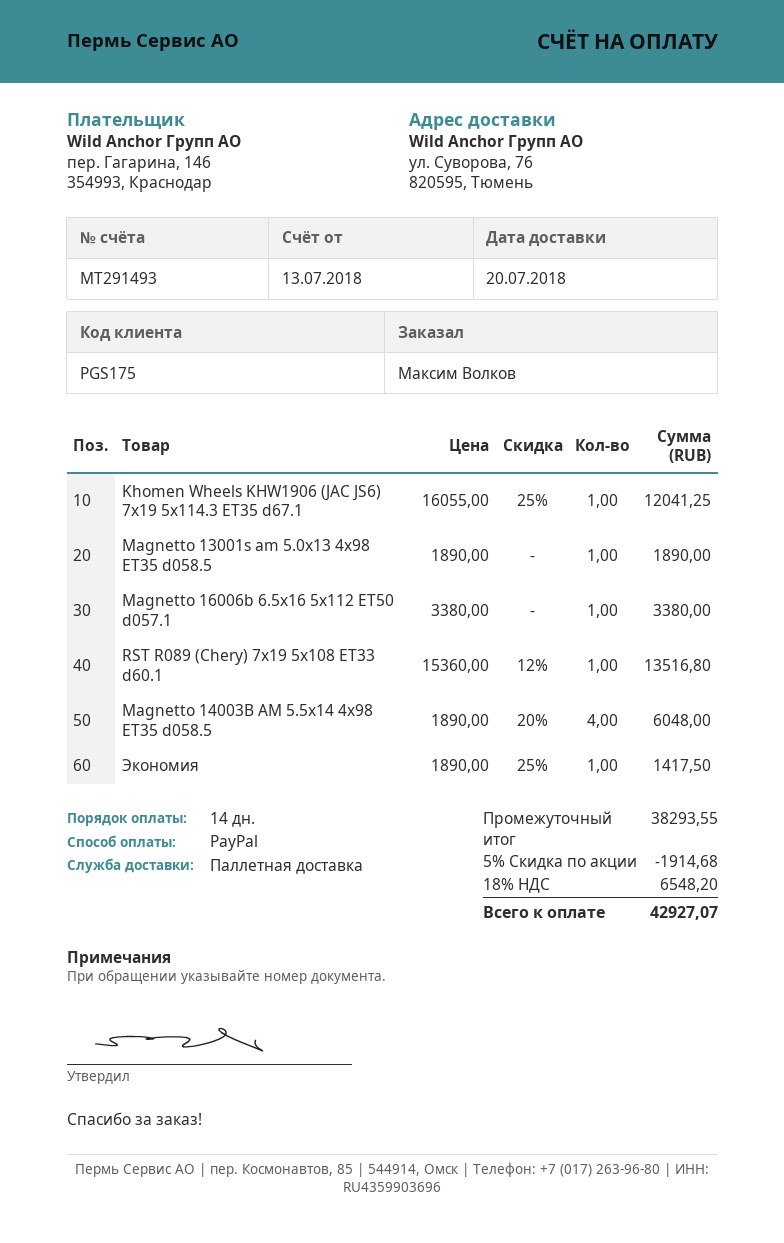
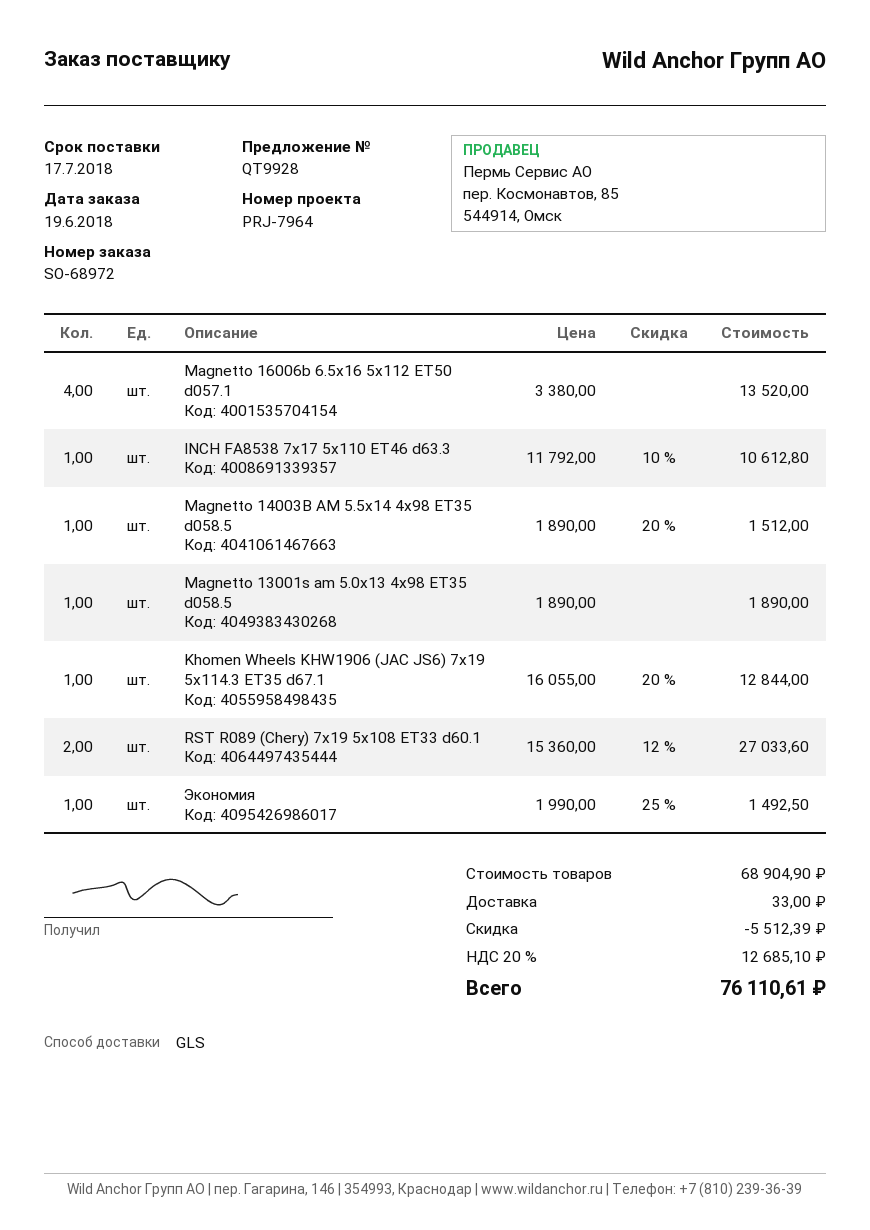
delivery date: 2018-07-20 -> 2018-07-17
shipping method: pallet freight -> GLS
Khomen Wheels KHW1906 (JAC JS6) 7x19 5x114.3 ET35 d67.1: 1 x 16055.00 - 25% = 12041.25 -> 1 x 16055.00 - 20% = 12844.00
Magnetto 16006b 6.5x16 5x112 ET50 d057.1: 1 x 3380.00 = 3380.00 -> 4 x 3380.00 = 13520.00
RST R089 (Chery) 7x19 5x108 ET33 d60.1: 1 x 15360.00 - 12% = 13516.80 -> 2 x 15360.00 - 12% = 27033.60
Magnetto 14003B AM 5.5x14 4x98 ET35 d058.5: 4 x 1890.00 - 20% = 6048.00 -> 1 x 1890.00 - 20% = 1512.00
Экономия: 1 x 1890.00 - 25% = 1417.50 -> 1 x 1990.00 - 25% = 1492.50
INCH FA8538 7x17 5x110 ET46 d63.3: none -> 1 x 11792.00 - 10% = 10612.80
subtotal: 38293.55 -> 68904.90
discount: 1914.68 -> 5512.39
shipping: none -> 33.00
tax: 18% = 6548.20 -> 20% = 12685.10
total: 42927.07 -> 76110.61

